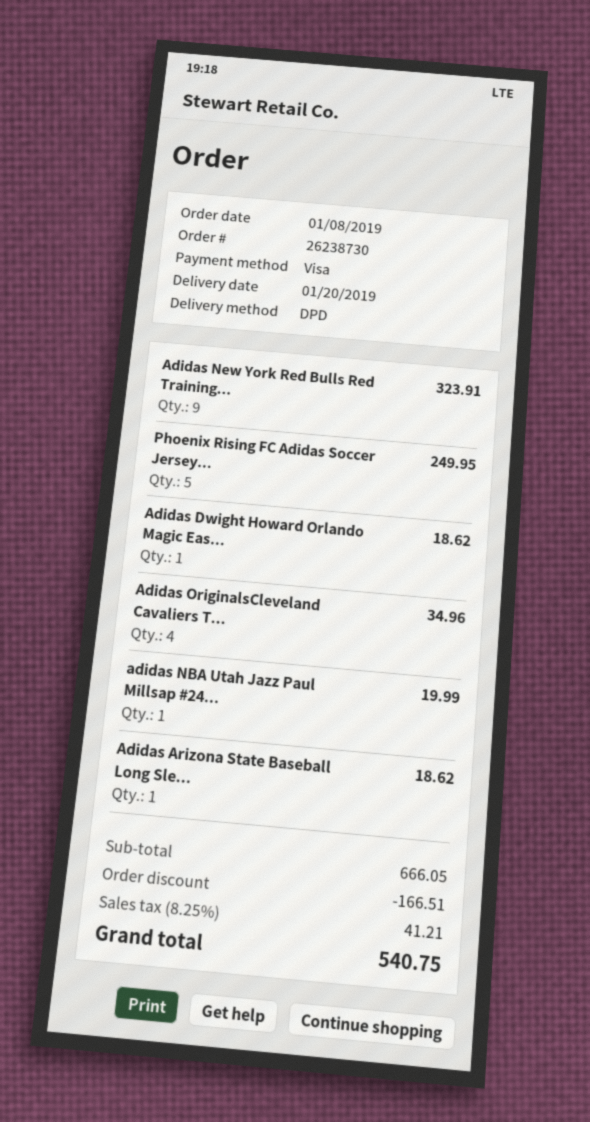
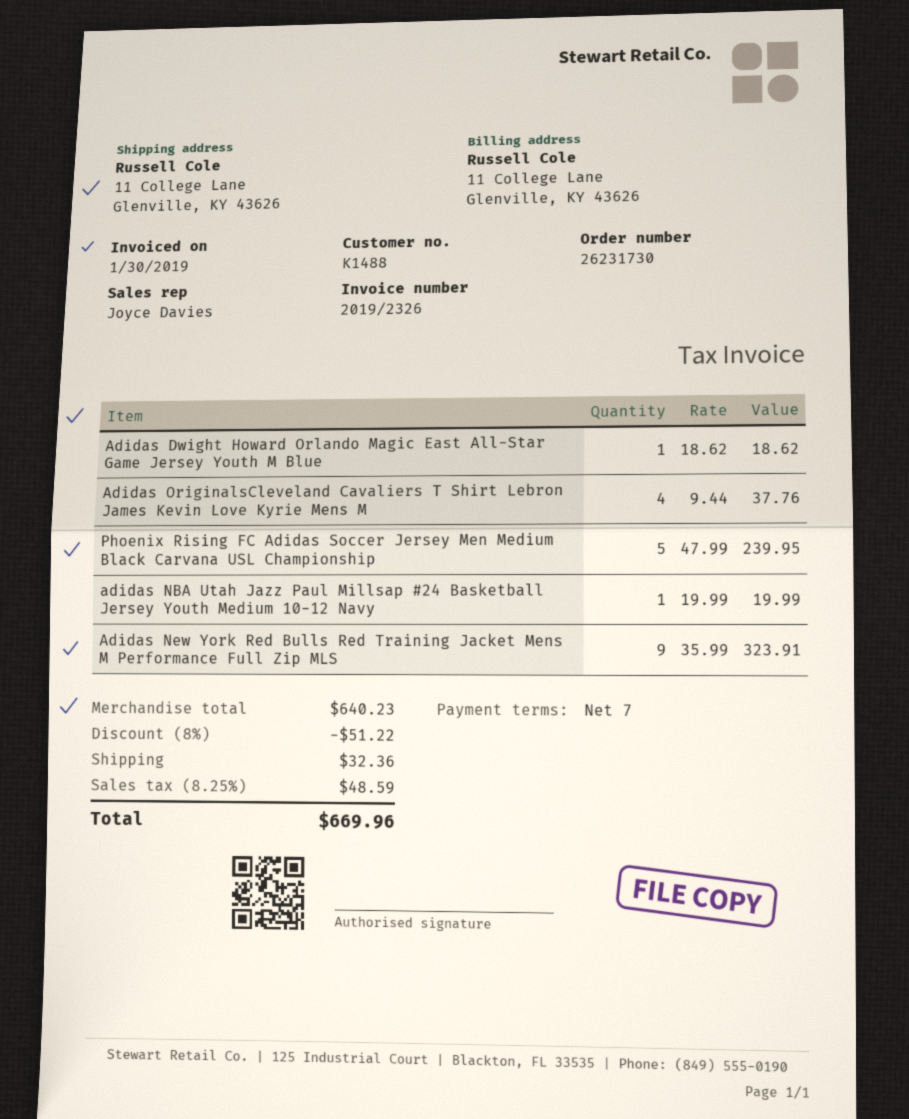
order number: 26238730 -> 26231730
Phoenix Rising FC Adidas Soccer Jersey...: 5 for 249.95 -> 5 for 239.95
Adidas OriginalsCleveland Cavaliers T...: 4 for 34.96 -> 4 for 37.76
Adidas Arizona State Baseball Long Sle...: 1 for 18.62 -> none
subtotal: 666.05 -> 640.23
discount: 166.51 -> 51.22
shipping: none -> 32.36
tax: 8.25% = 41.21 -> 8.25% = 48.59
total: 540.75 -> 669.96

